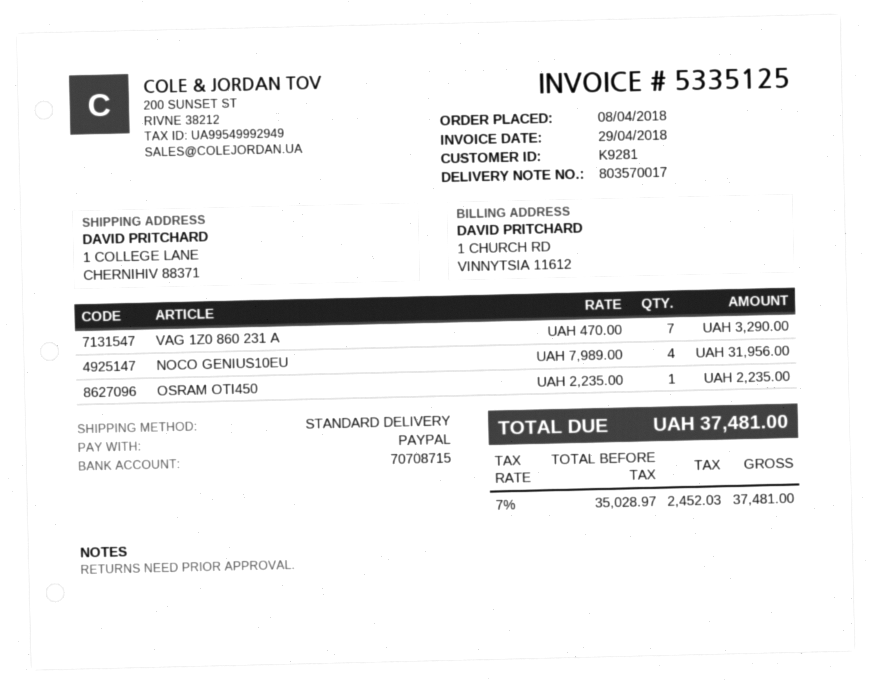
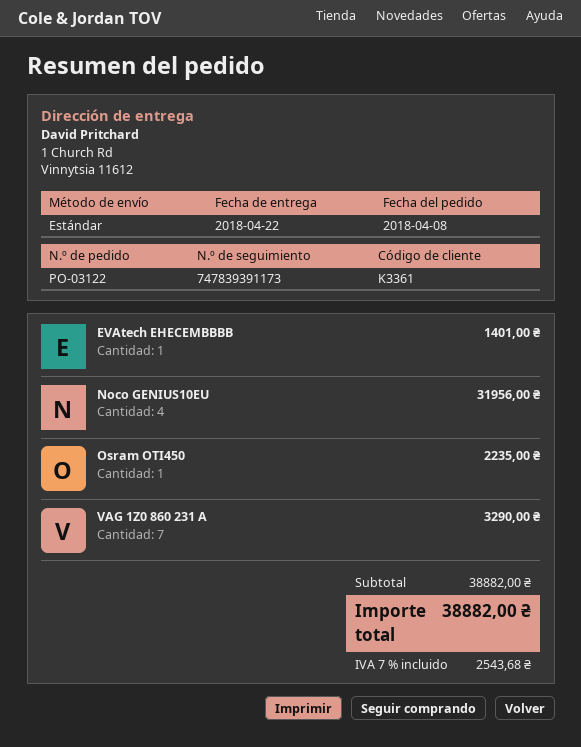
customer number: K9281 -> K3361
ship to: 1 COLLEGE LANE, CHERNIHIV 88371 -> 1 Church Rd, Vinnytsia 11612
EVAtech EHECEMBBBB: none -> 1 for 1401.00
tax: 7% = 2452.03 -> 7% = 2543.68
total: 37481.00 -> 38882.00

